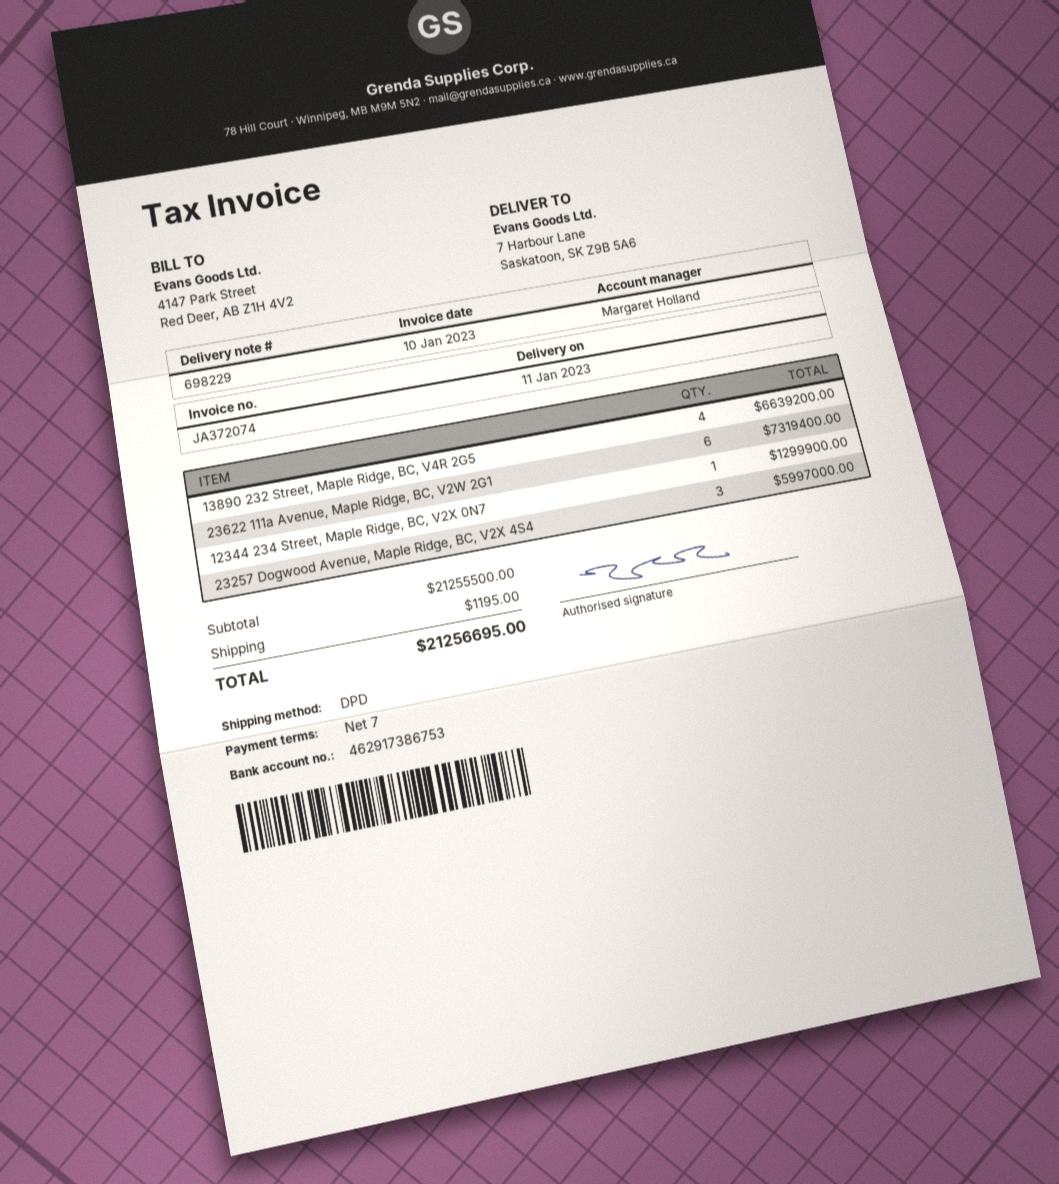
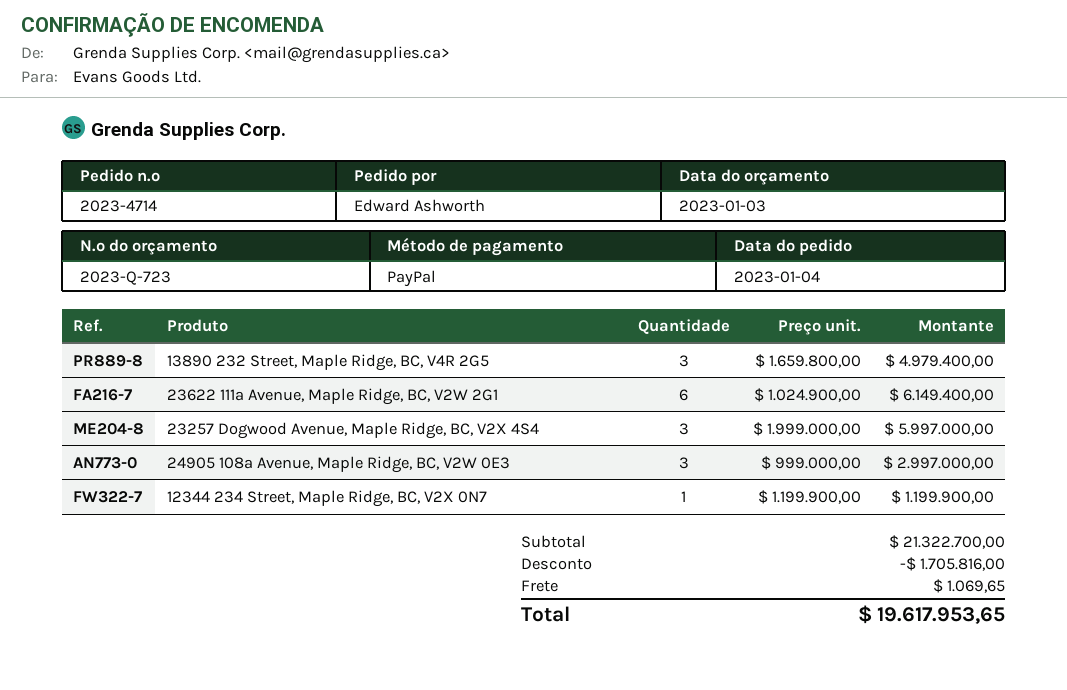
13890 232 Street, Maple Ridge, BC, V4R 2G5: 4 for 6639200.00 -> 3 for 4979400.00
23622 111a Avenue, Maple Ridge, BC, V2W 2G1: 6 for 7319400.00 -> 6 for 6149400.00
12344 234 Street, Maple Ridge, BC, V2X 0N7: 1 for 1299900.00 -> 1 for 1199900.00
24905 108a Avenue, Maple Ridge, BC, V2W 0E3: none -> 3 for 2997000.00
subtotal: 21255500.00 -> 21322700.00
discount: none -> 1705816.00
shipping: 1195.00 -> 1069.65
total: 21256695.00 -> 19617953.65

